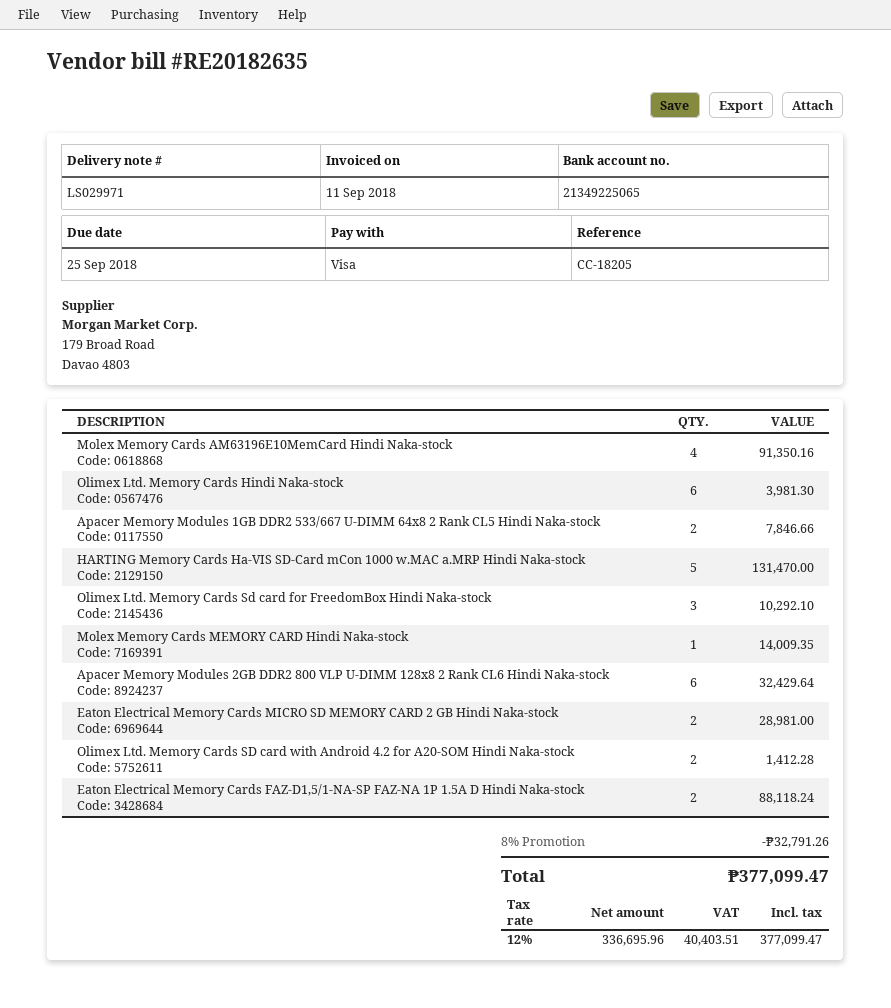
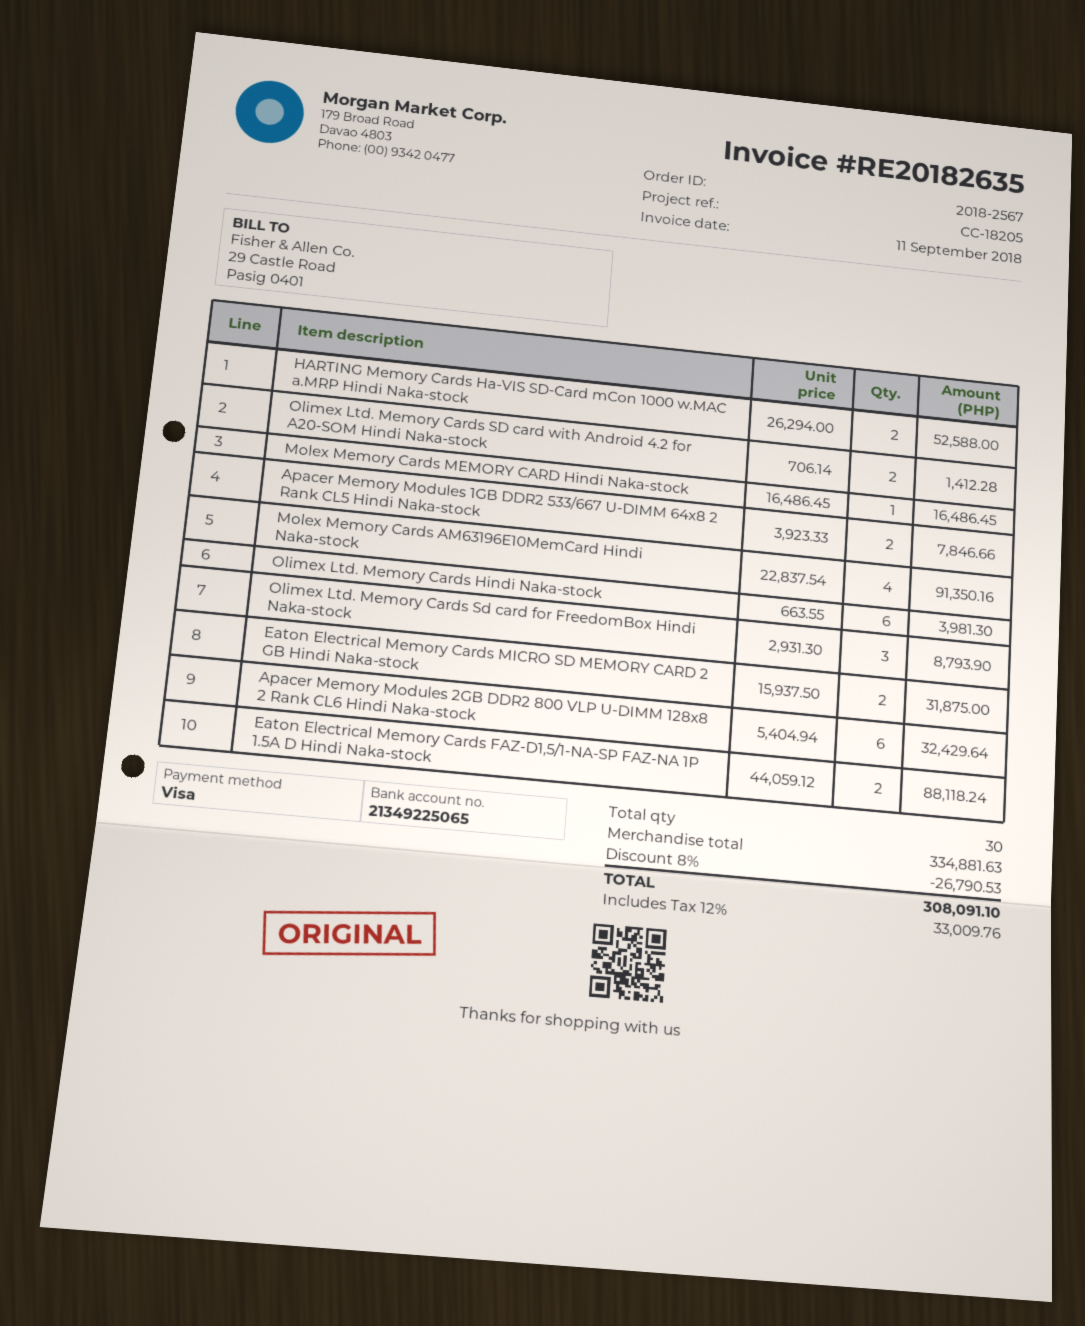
HARTING Memory Cards Ha-VIS SD-Card mCon 1000 w.MAC a.MRP Hindi Naka-stock: 5 for 131470.00 -> 2 for 52588.00
Olimex Ltd. Memory Cards Sd card for FreedomBox Hindi Naka-stock: 3 for 10292.10 -> 3 for 8793.90
Molex Memory Cards MEMORY CARD Hindi Naka-stock: 1 for 14009.35 -> 1 for 16486.45
Eaton Electrical Memory Cards MICRO SD MEMORY CARD 2 GB Hindi Naka-stock: 2 for 28981.00 -> 2 for 31875.00
discount: 8% = 32791.26 -> 8% = 26790.53
tax: 12% = 40403.51 -> 12% = 33009.76
total: 377099.47 -> 308091.10

